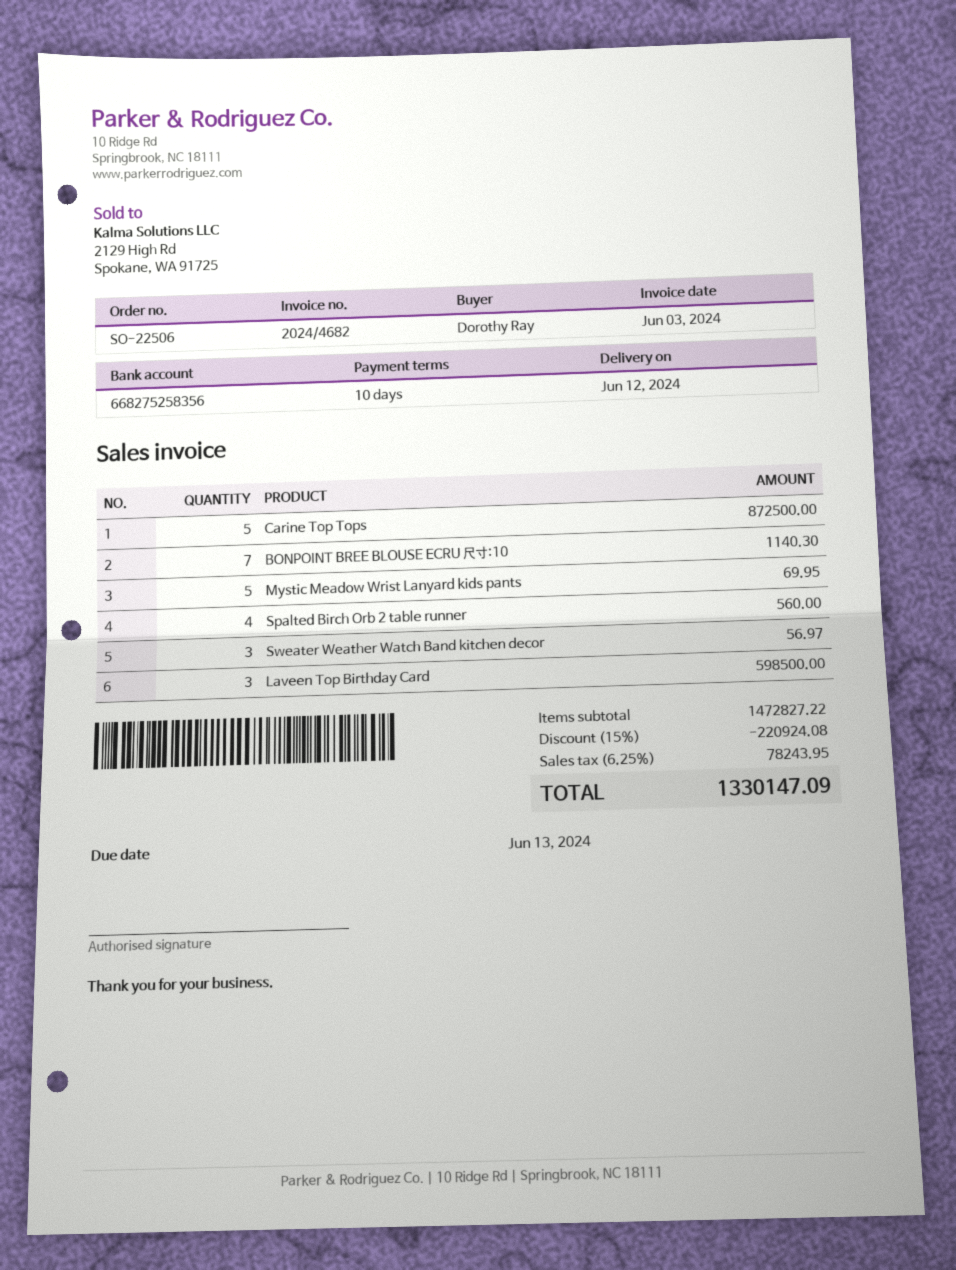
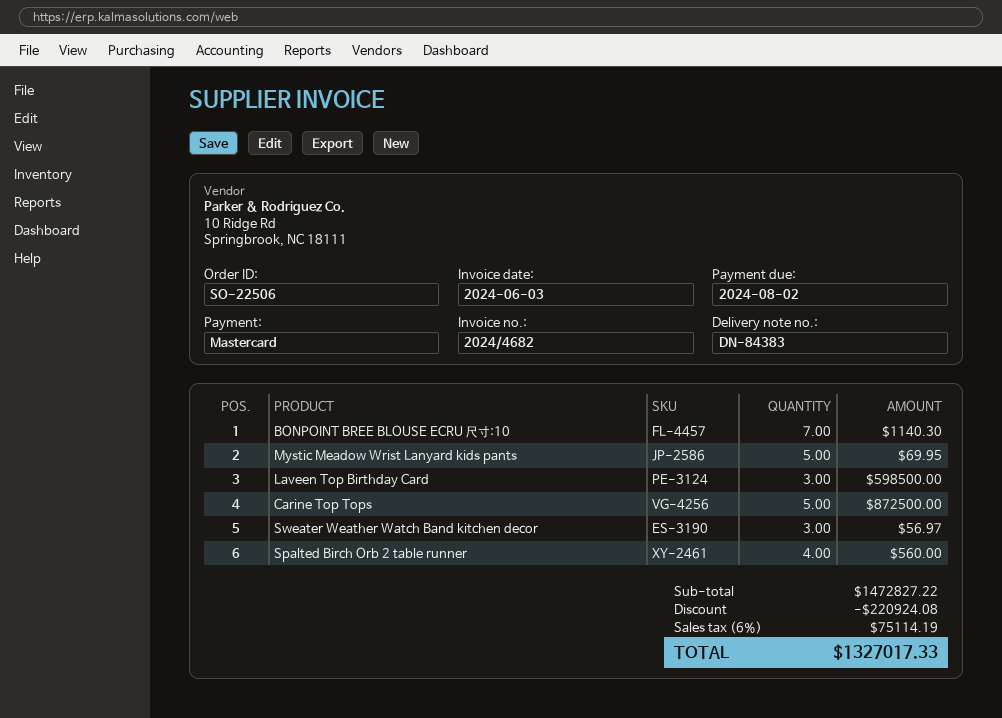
due date: 2024-06-13 -> 2024-08-02
tax: 6.25% = 78243.95 -> 6% = 75114.19
total: 1330147.09 -> 1327017.33

